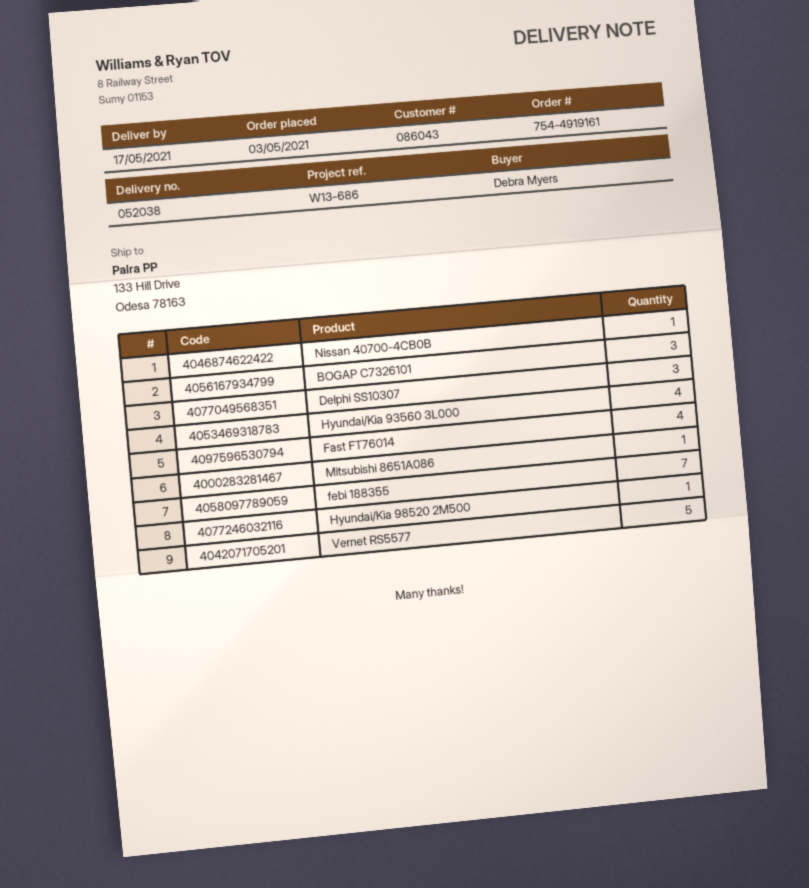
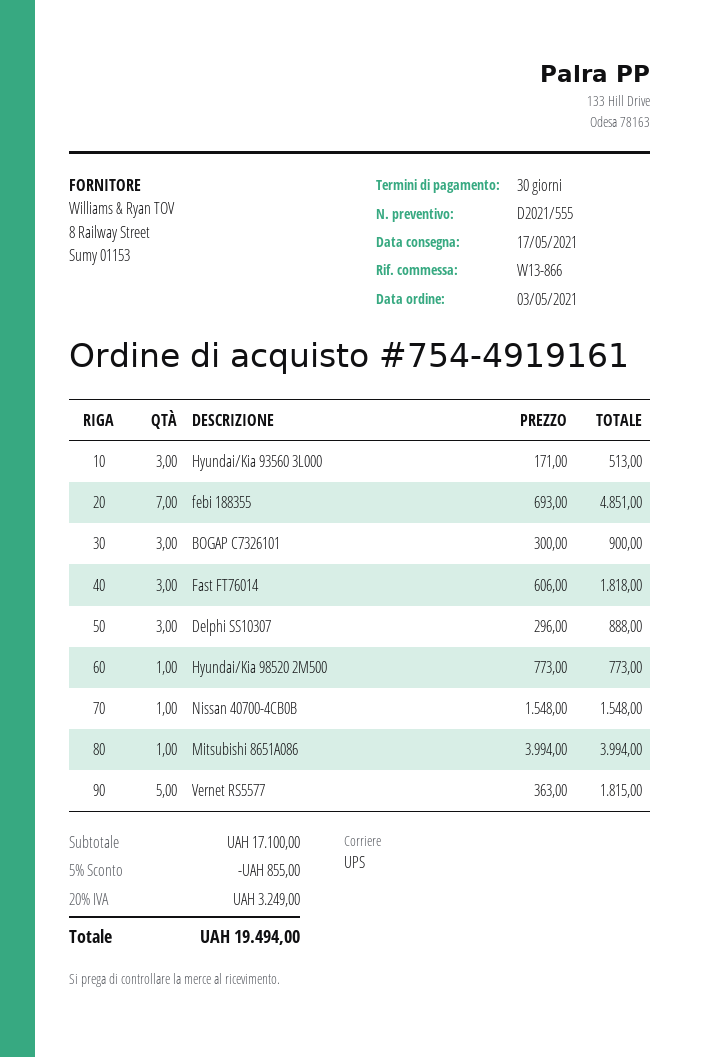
reference: W13-686 -> W13-866
Hyundai/Kia 93560 3L000: 4 -> 3
Fast FT76014: 4 -> 3

